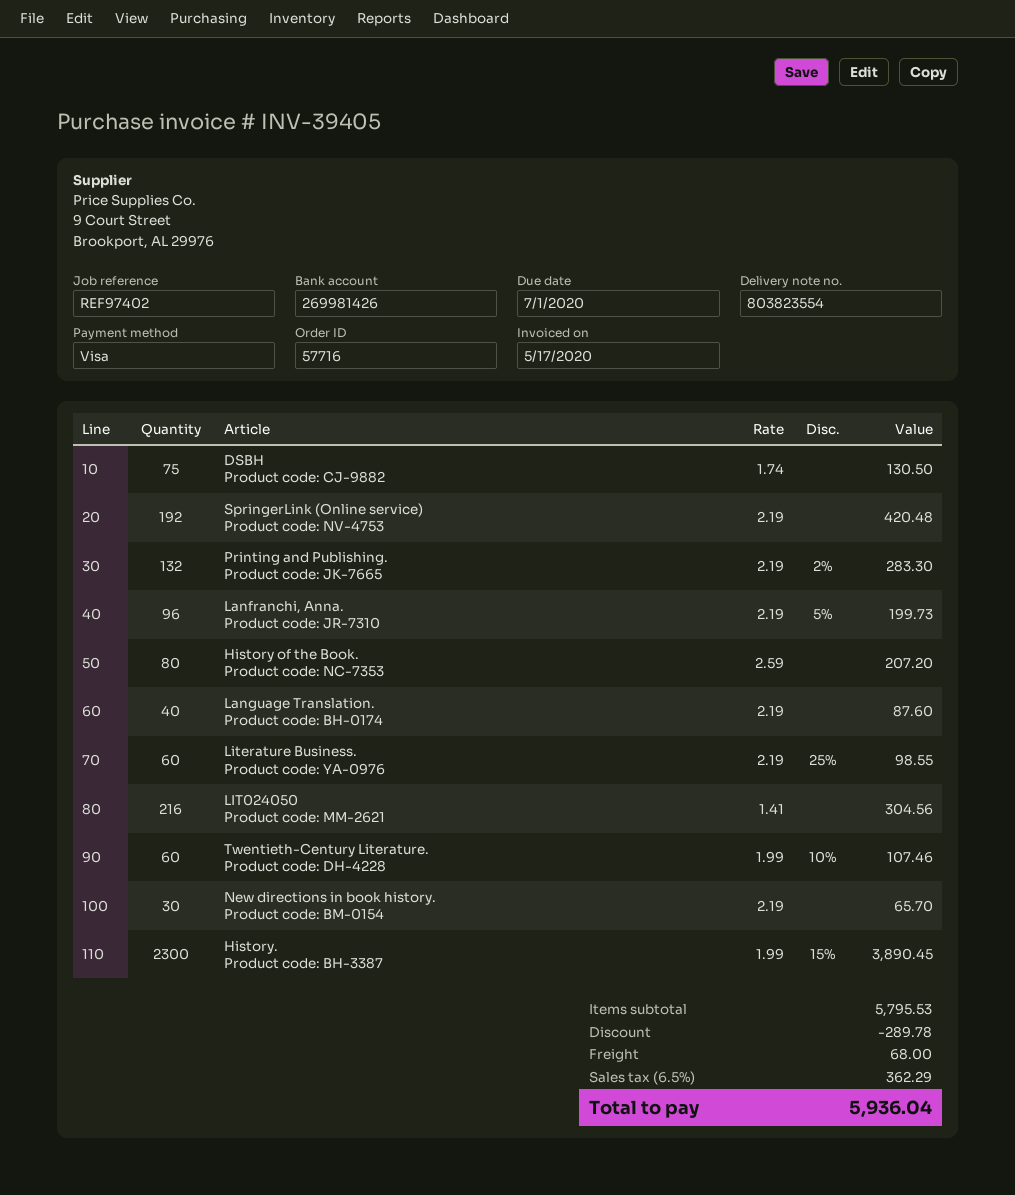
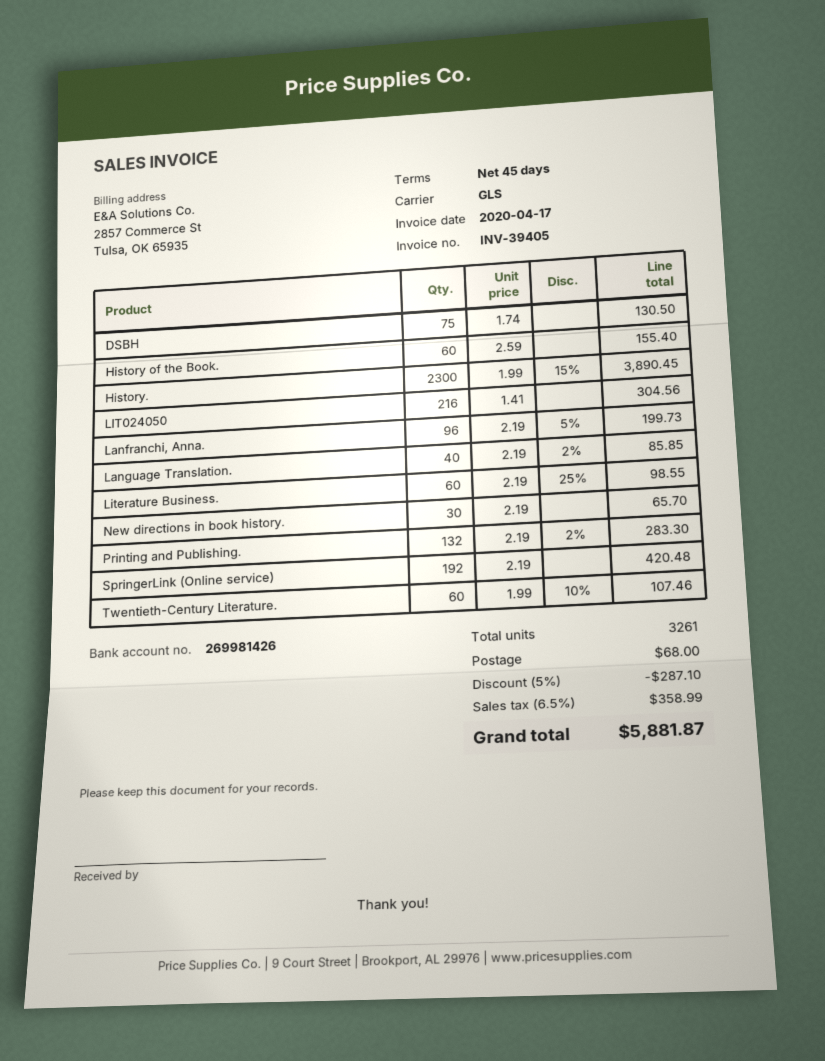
invoice date: 2020-05-17 -> 2020-04-17
History of the Book.: 80 x 2.59 = 207.20 -> 60 x 2.59 = 155.40
Language Translation.: 40 x 2.19 = 87.60 -> 40 x 2.19 - 2% = 85.85
discount: 289.78 -> 287.10
tax: 6.5% = 362.29 -> 6.5% = 358.99
total: 5936.04 -> 5881.87

